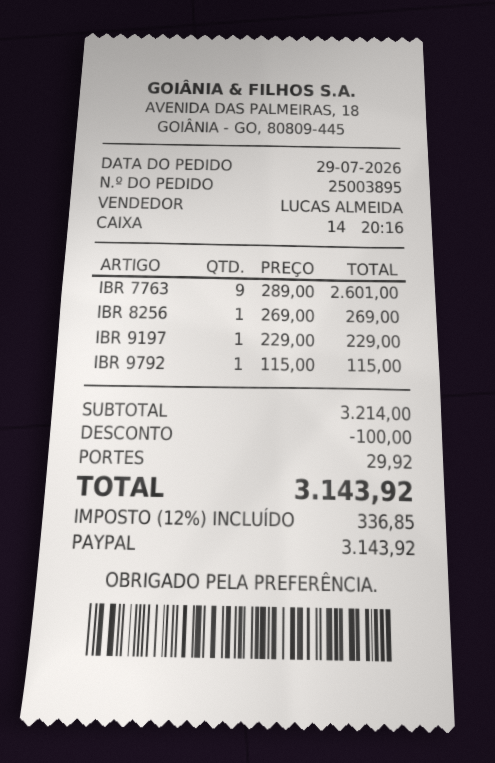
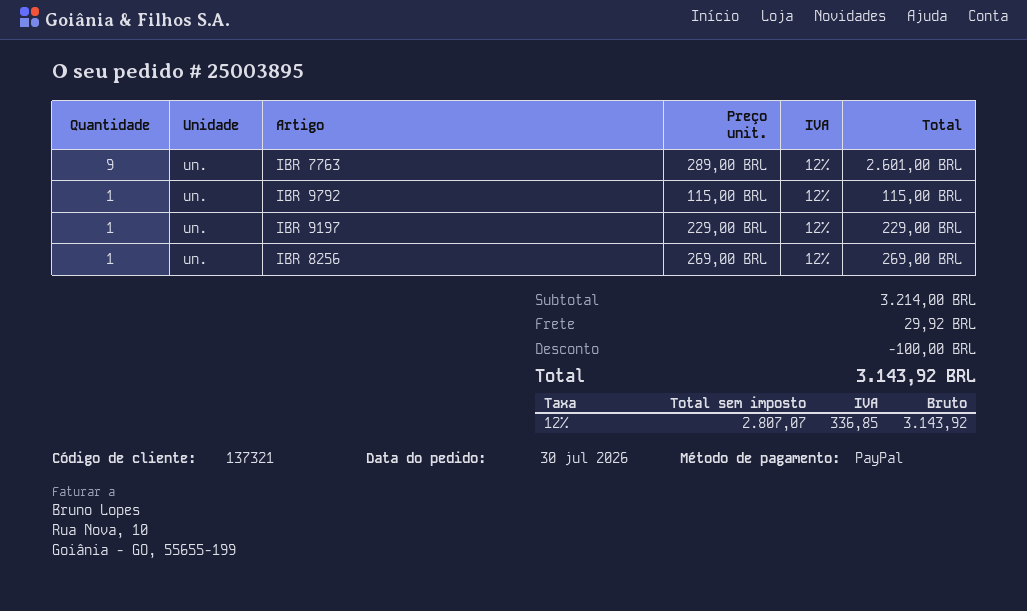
order date: 2026-07-29 -> 2026-07-30

